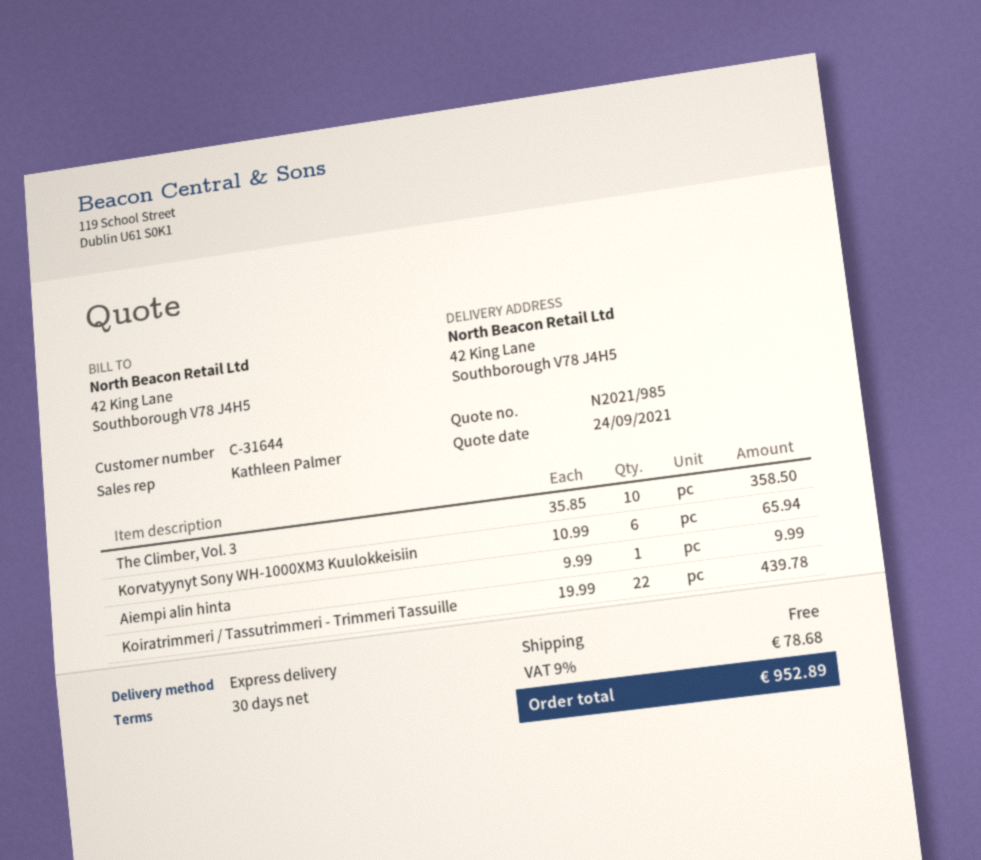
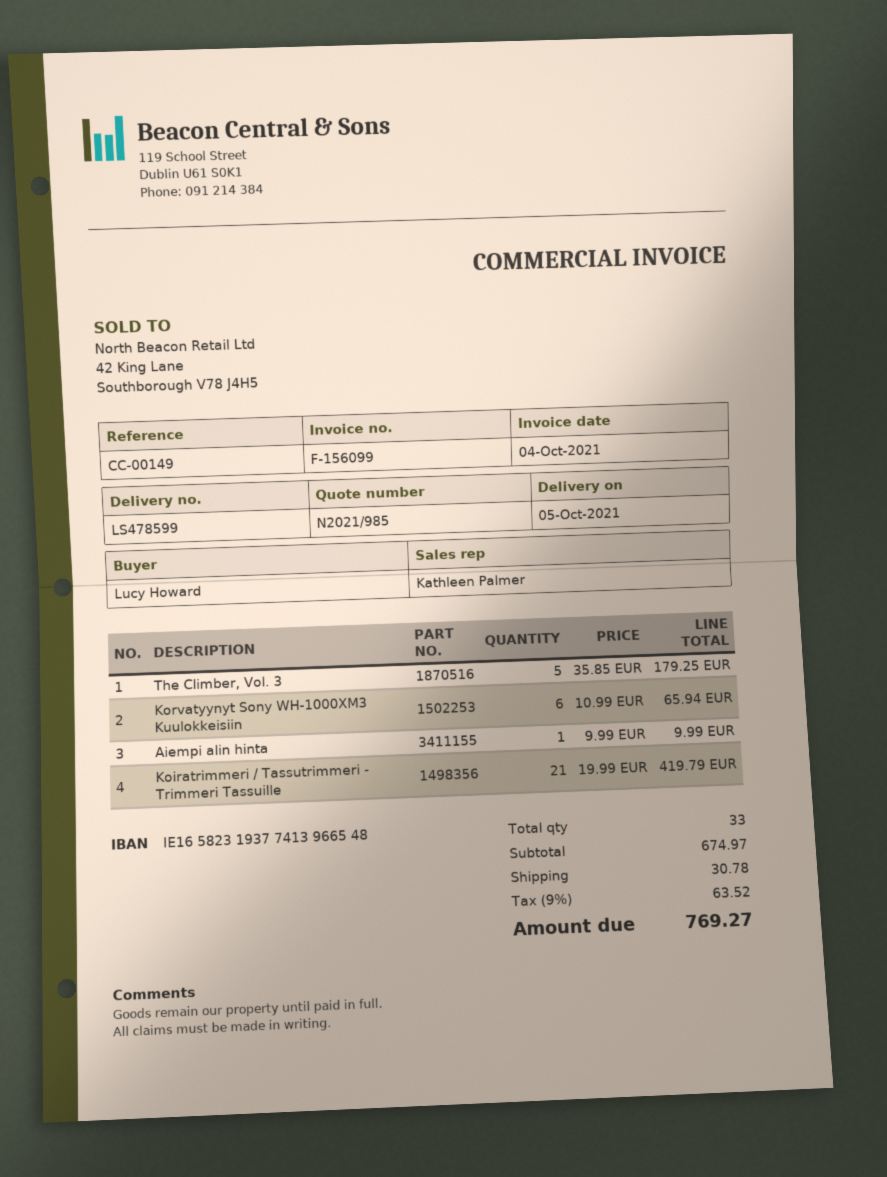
The Climber, Vol. 3: 10 x 35.85 = 358.50 -> 5 x 35.85 = 179.25
Koiratrimmeri / Tassutrimmeri - Trimmeri Tassuille: 22 x 19.99 = 439.78 -> 21 x 19.99 = 419.79
shipping: 0.00 -> 30.78
tax: 9% = 78.68 -> 9% = 63.52
total: 952.89 -> 769.27

